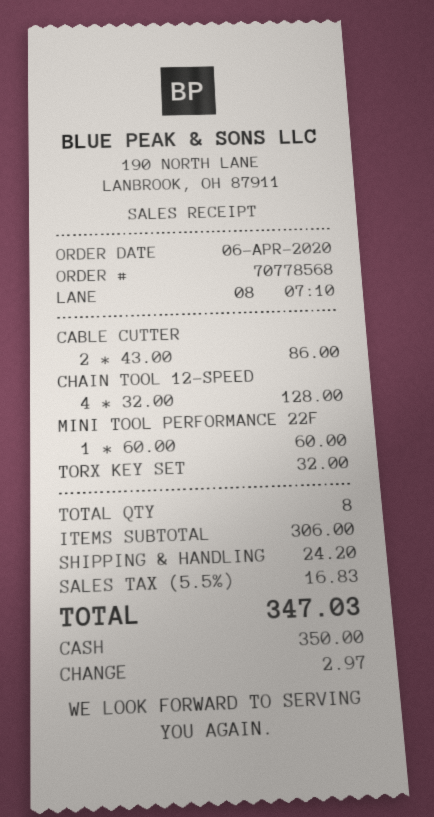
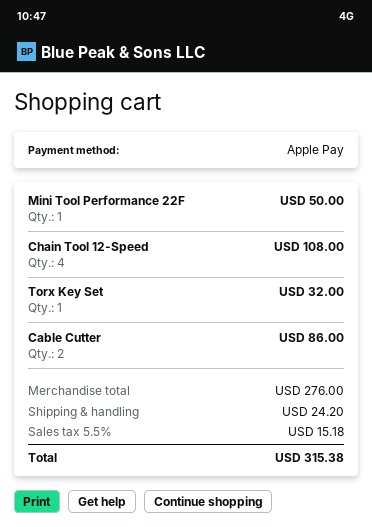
payment method: cash -> Apple Pay
CHAIN TOOL 12-SPEED: 4 for 128.00 -> 4 for 108.00
MINI TOOL PERFORMANCE 22F: 1 for 60.00 -> 1 for 50.00
subtotal: 306.00 -> 276.00
tax: 5.5% = 16.83 -> 5.5% = 15.18
total: 347.03 -> 315.38

